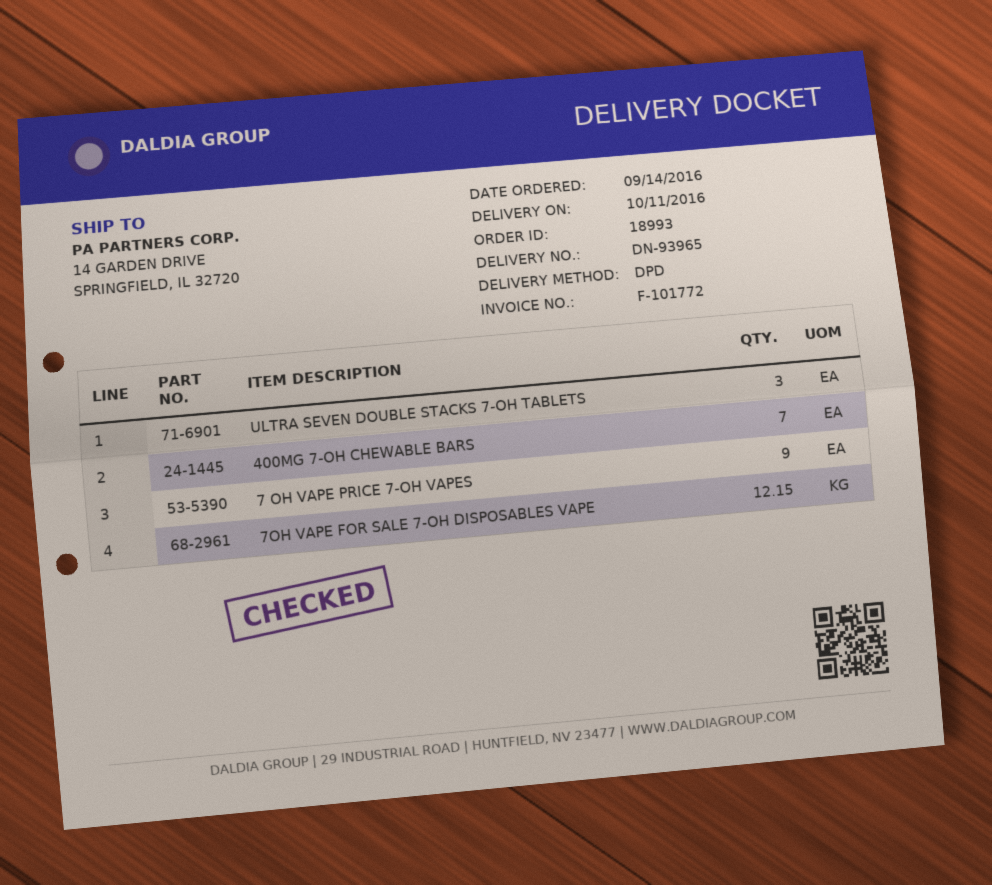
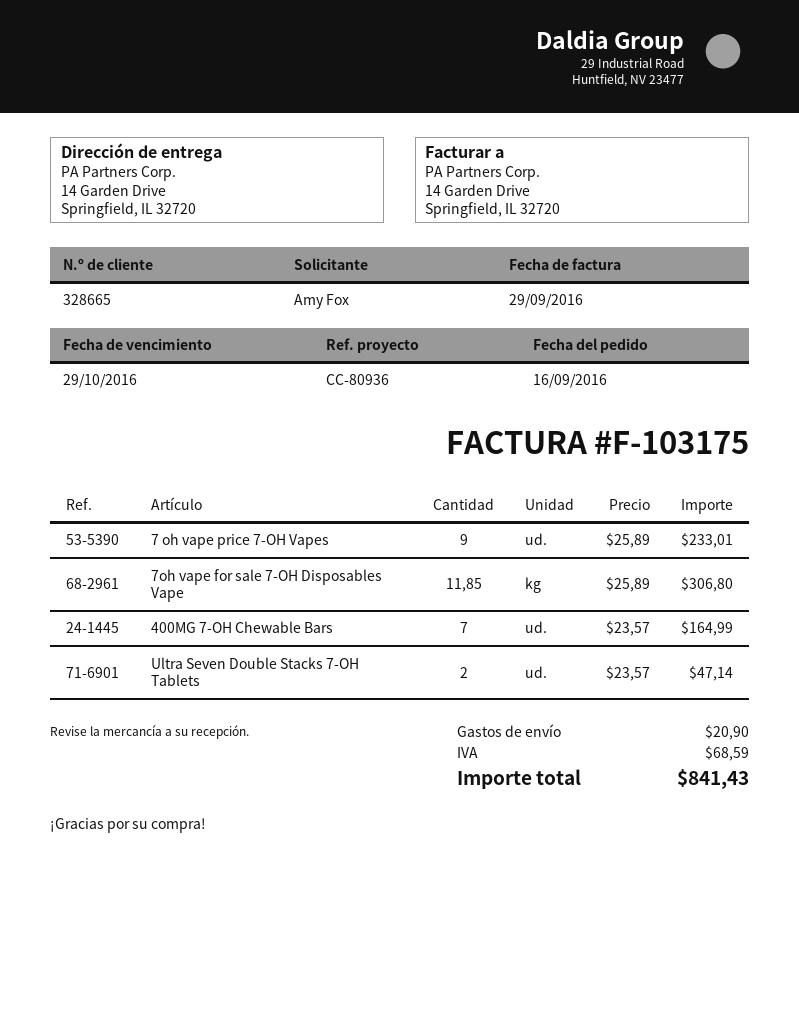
order date: 2016-09-14 -> 2016-09-16
invoice number: F-101772 -> F-103175
ULTRA SEVEN DOUBLE STACKS 7-OH TABLETS: 3 -> 2
7OH VAPE FOR SALE 7-OH DISPOSABLES VAPE: 12.15 -> 11.85

